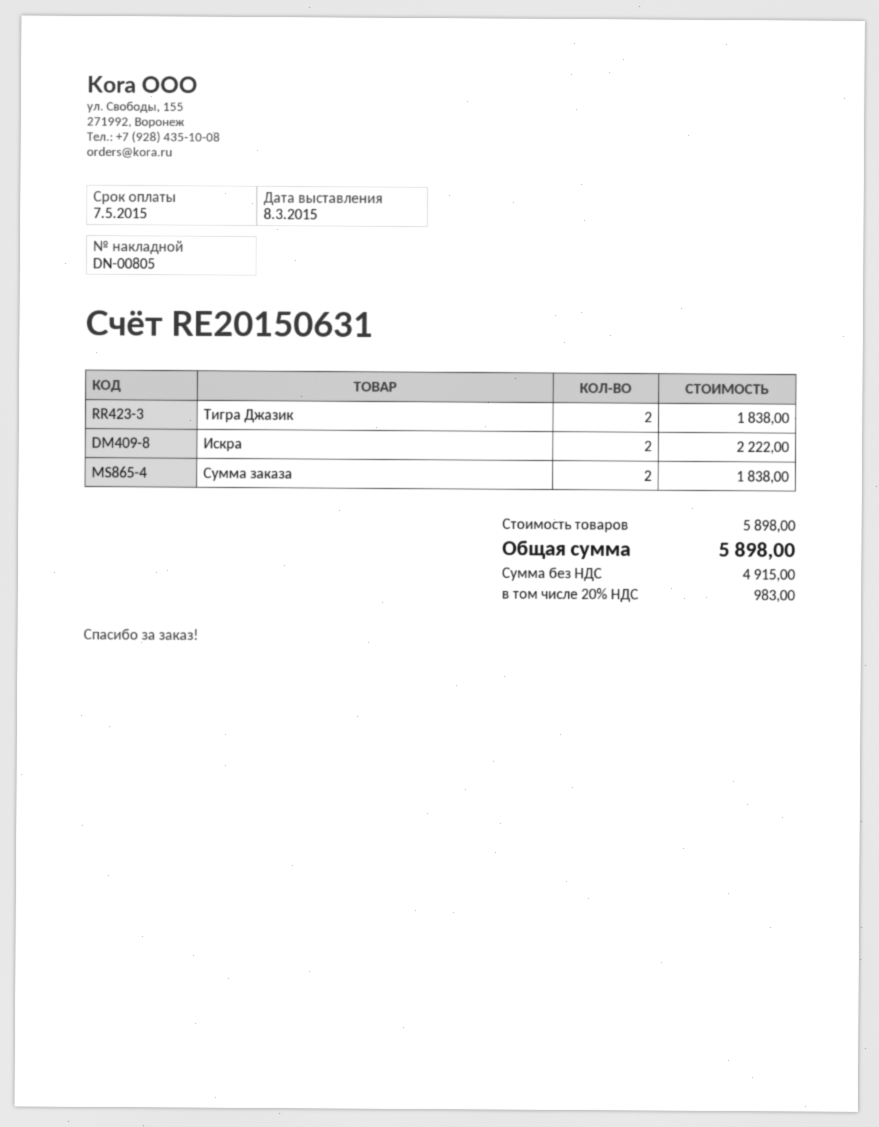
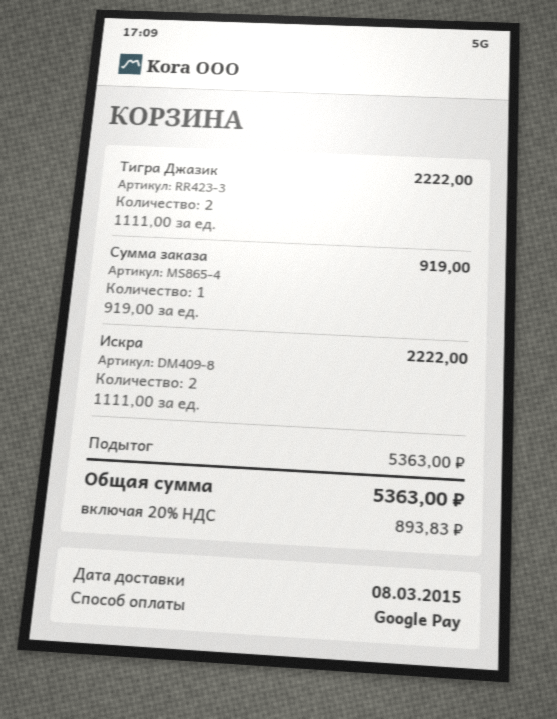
Тигра Джазик: 2 for 1838.00 -> 2 for 2222.00
Сумма заказа: 2 for 1838.00 -> 1 for 919.00
subtotal: 5898.00 -> 5363.00
tax: 20% = 983.00 -> 20% = 893.83
total: 5898.00 -> 5363.00

